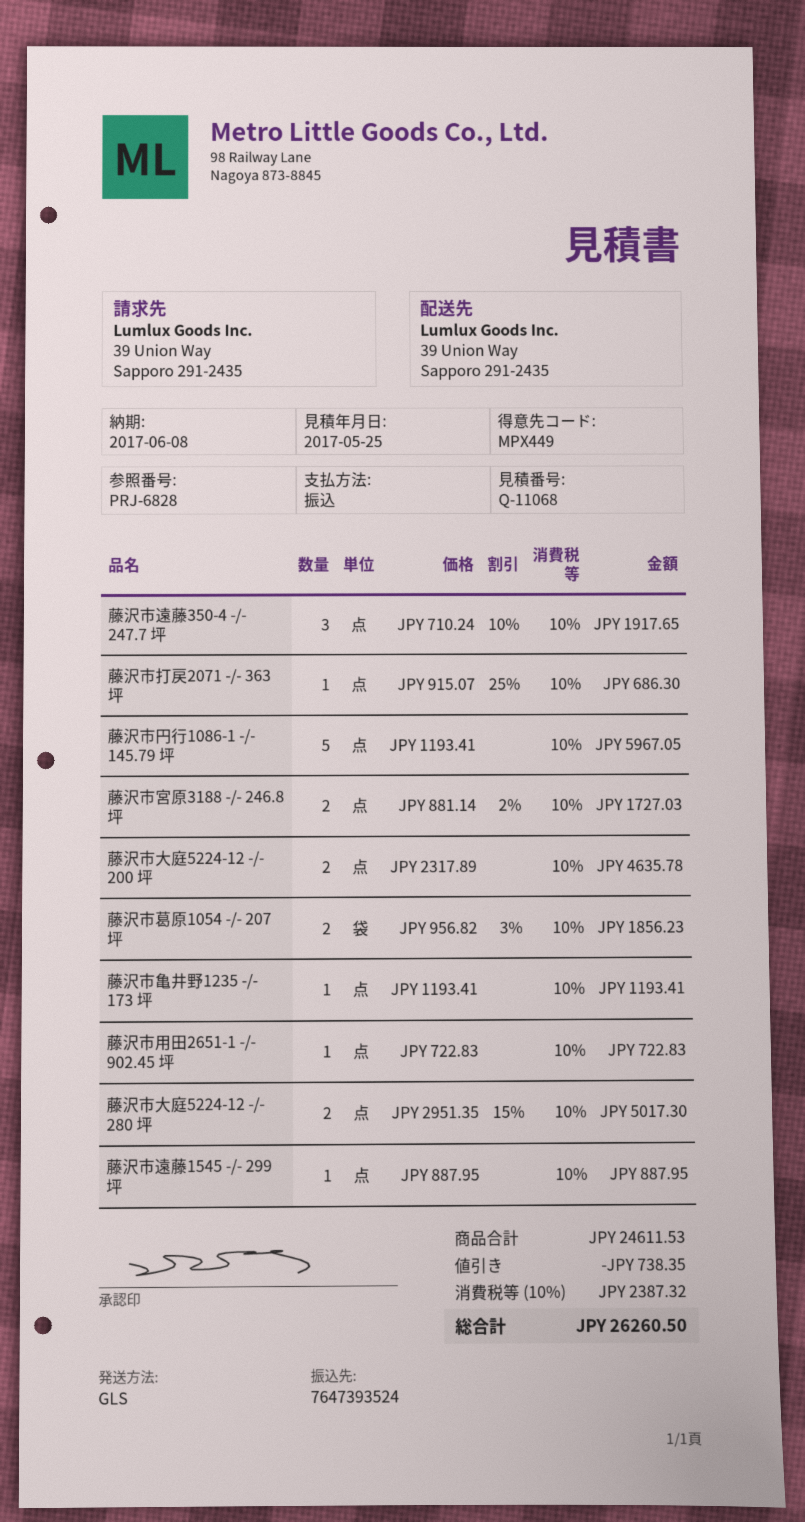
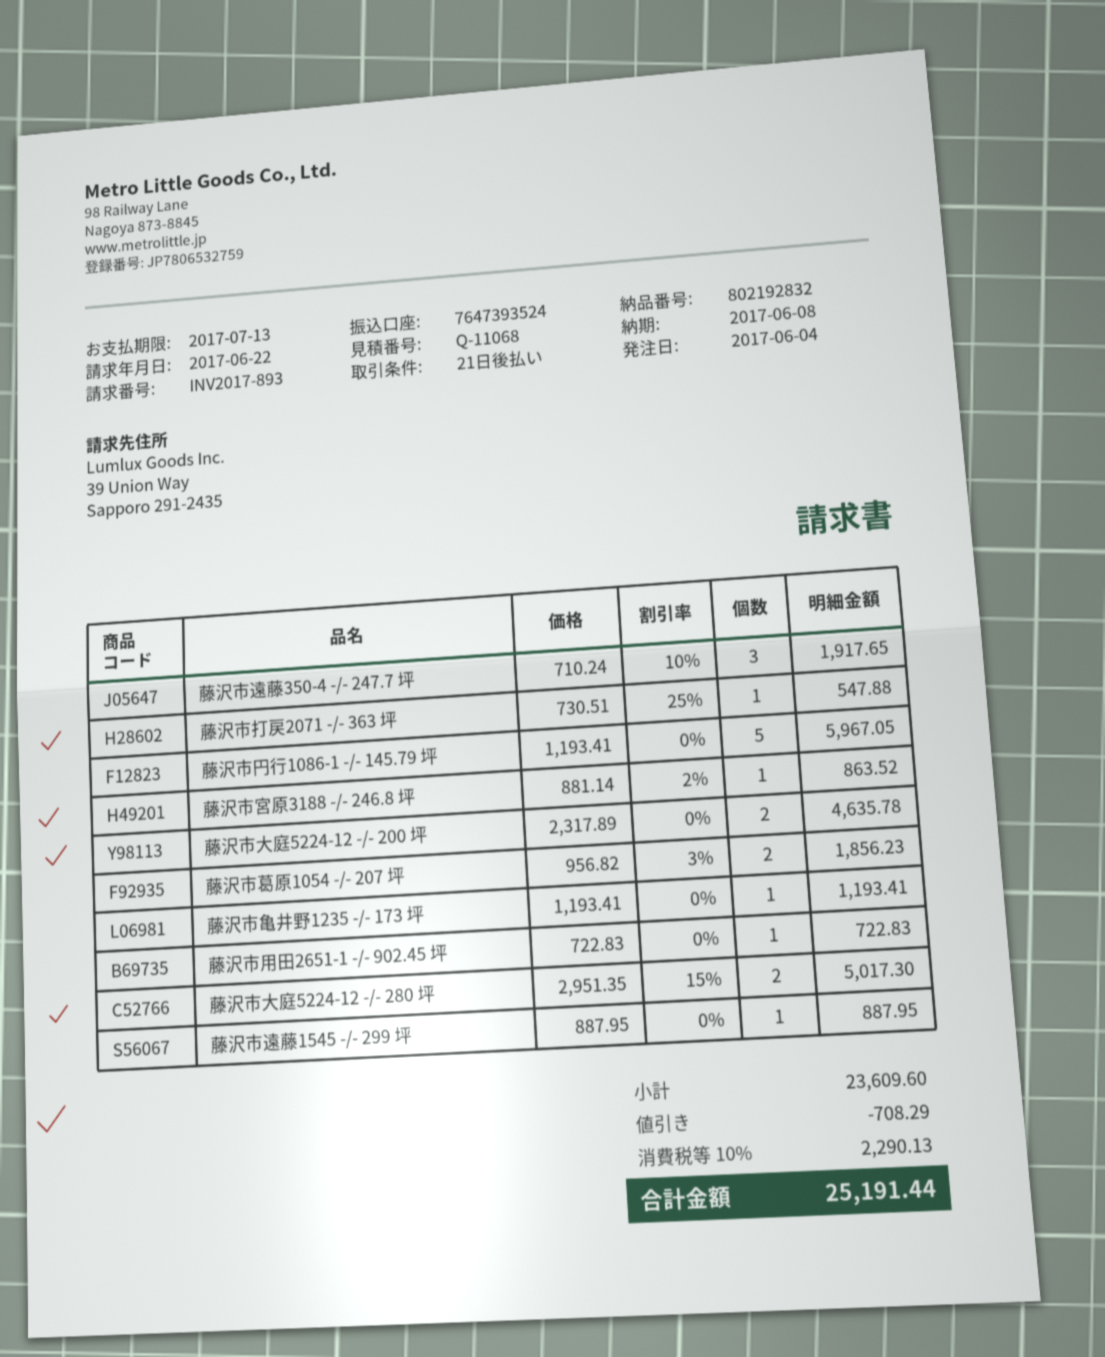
藤沢市打戻2071 -/- 363 坪: 1 x 915.07 - 25% = 686.30 -> 1 x 730.51 - 25% = 547.88
藤沢市宮原3188 -/- 246.8 坪: 2 x 881.14 - 2% = 1727.03 -> 1 x 881.14 - 2% = 863.52
subtotal: 24611.53 -> 23609.60
discount: 738.35 -> 708.29
tax: 10% = 2387.32 -> 10% = 2290.13
total: 26260.50 -> 25191.44

